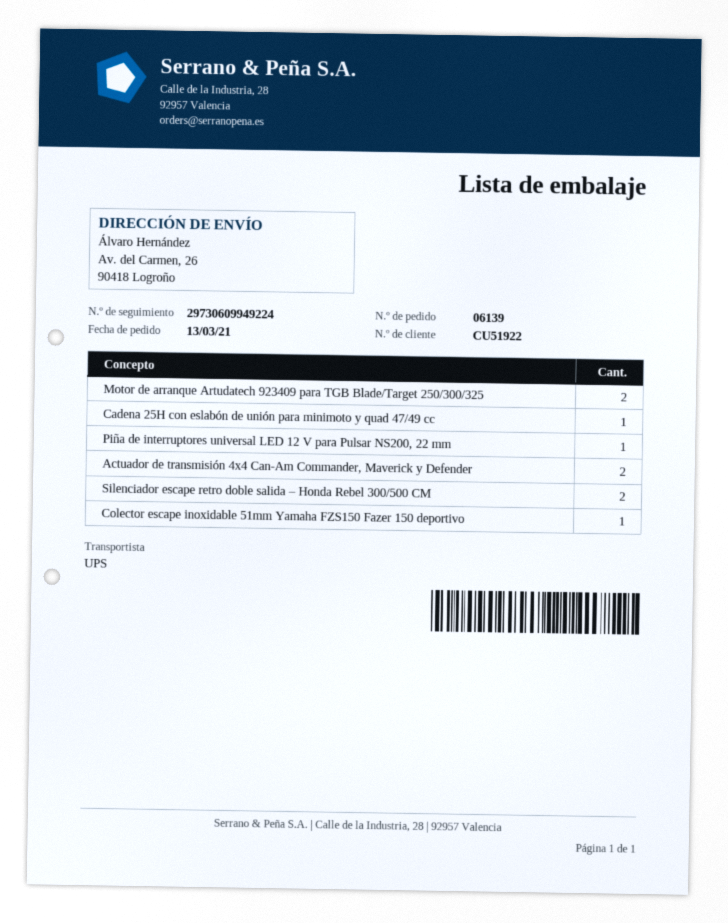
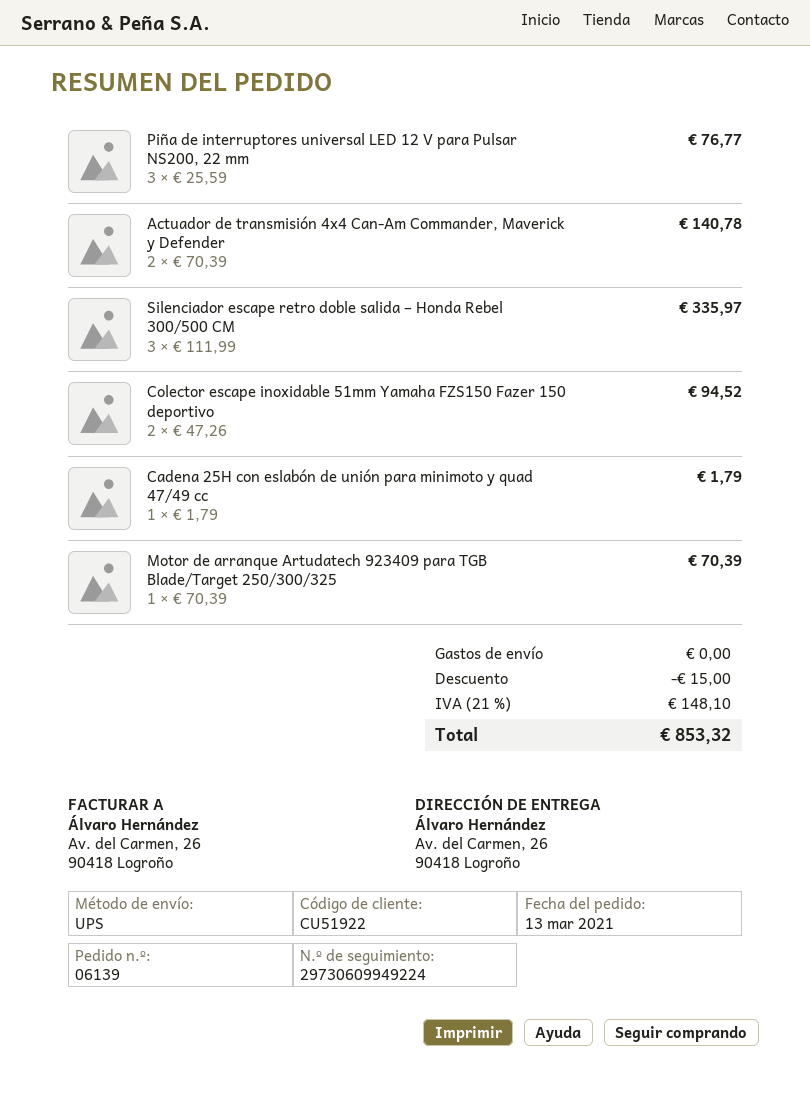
Motor de arranque Artudatech 923409 para TGB Blade/Target 250/300/325: 2 -> 1
Piña de interruptores universal LED 12 V para Pulsar NS200, 22 mm: 1 -> 3
Silenciador escape retro doble salida – Honda Rebel 300/500 CM: 2 -> 3
Colector escape inoxidable 51mm Yamaha FZS150 Fazer 150 deportivo: 1 -> 2

